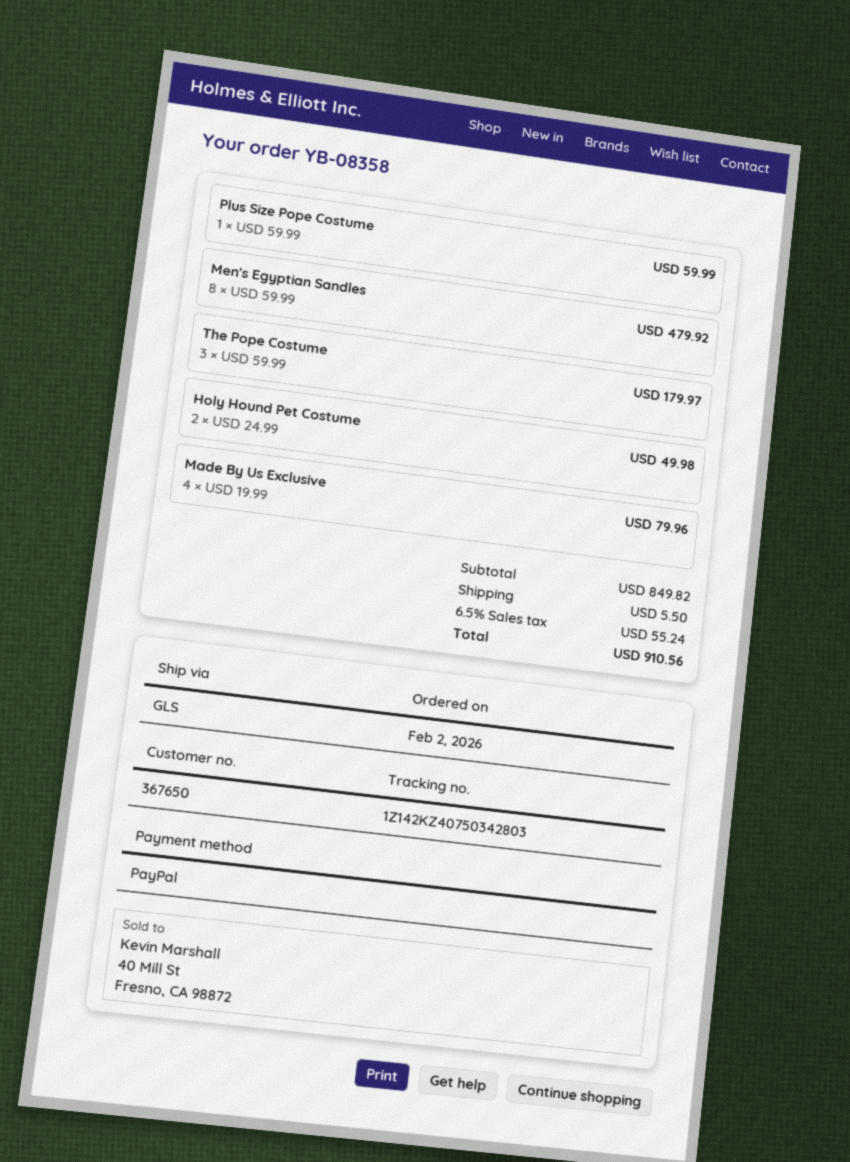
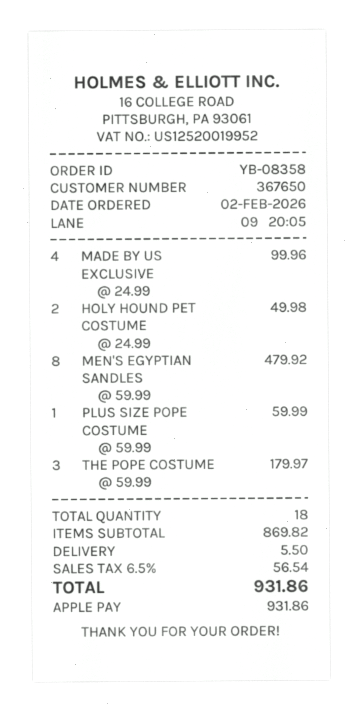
payment method: PayPal -> Apple Pay
Made By Us Exclusive: 4 x 19.99 = 79.96 -> 4 x 24.99 = 99.96
subtotal: 849.82 -> 869.82
tax: 6.5% = 55.24 -> 6.5% = 56.54
total: 910.56 -> 931.86

